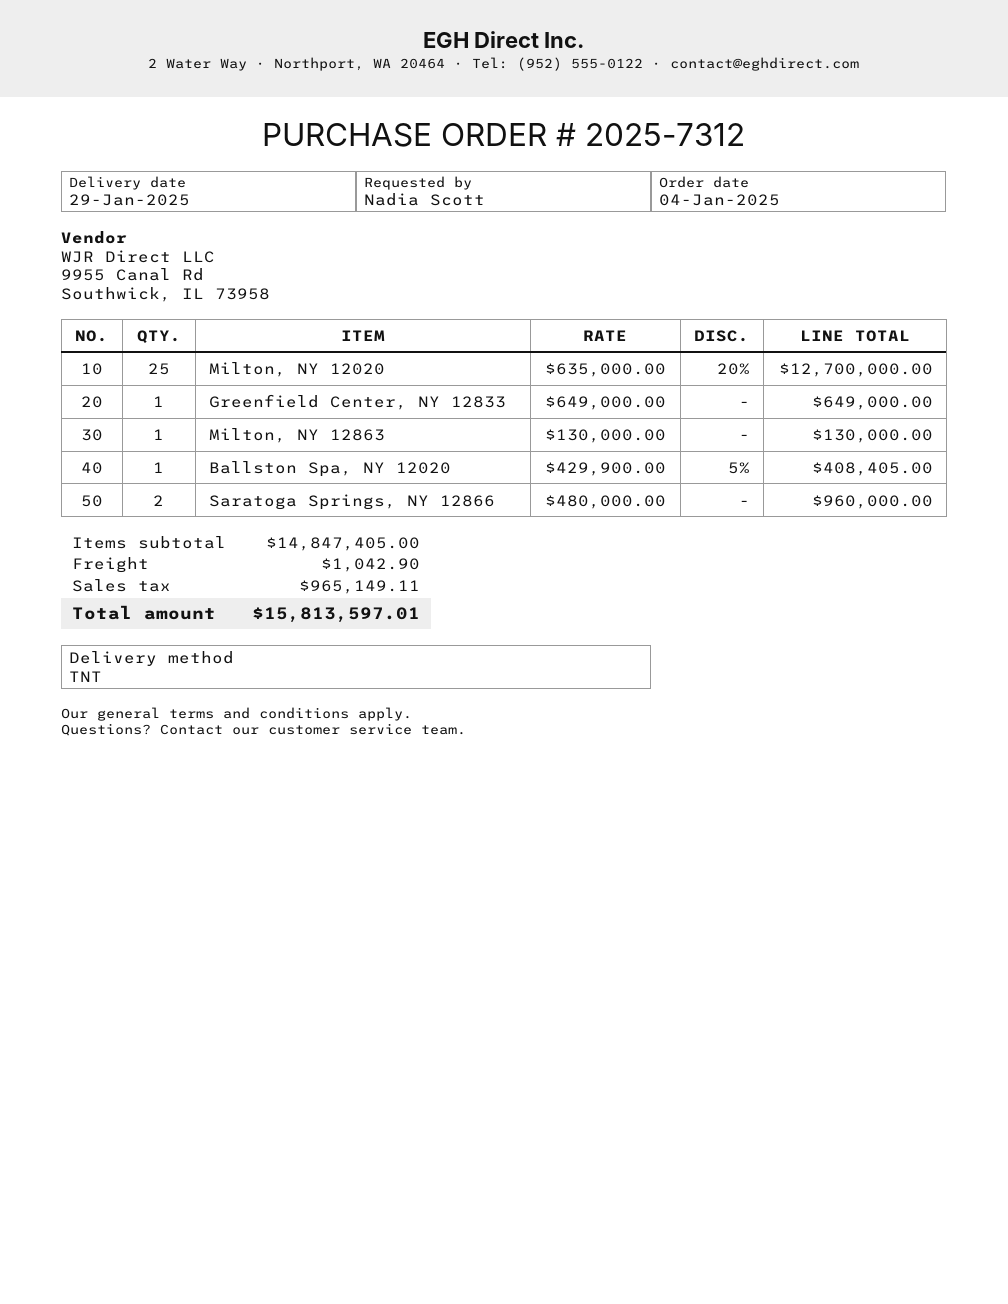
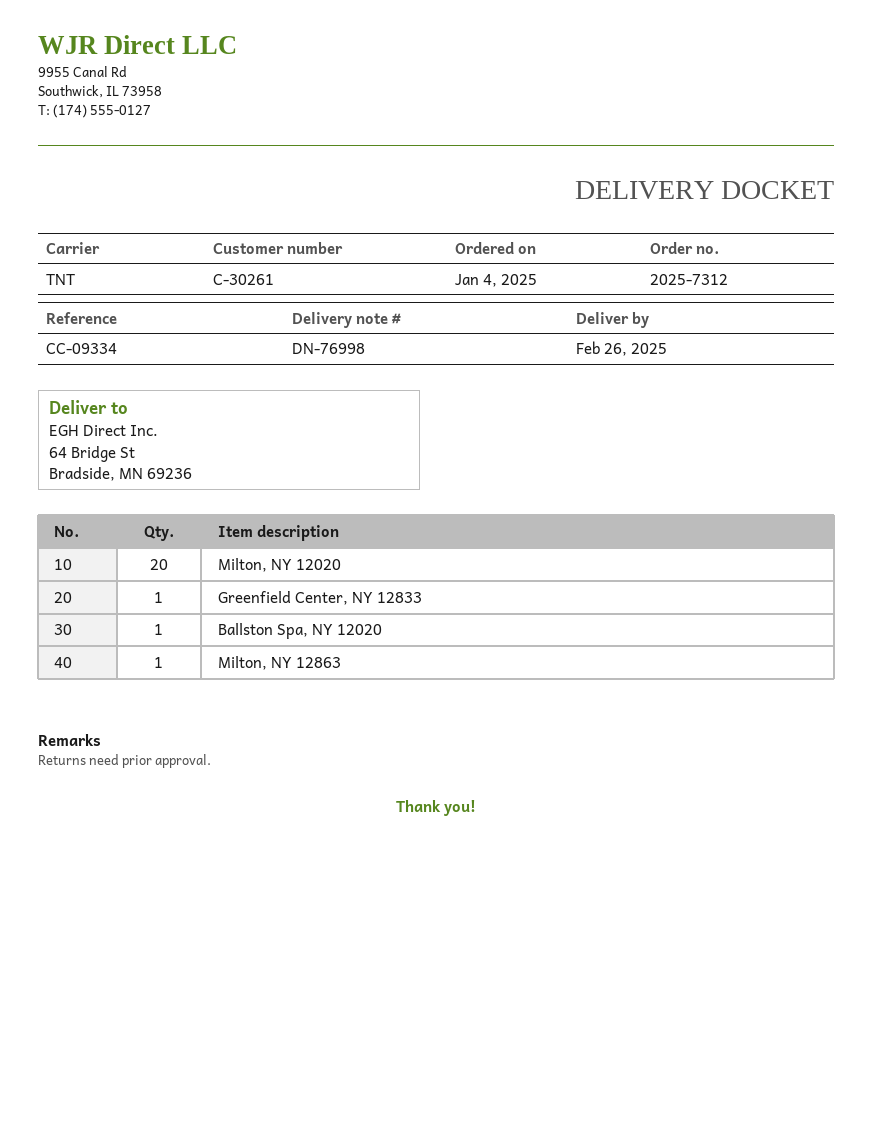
delivery date: 2025-01-29 -> 2025-02-26
Milton, NY 12020: 25 -> 20
Saratoga Springs, NY 12866: 2 -> none

